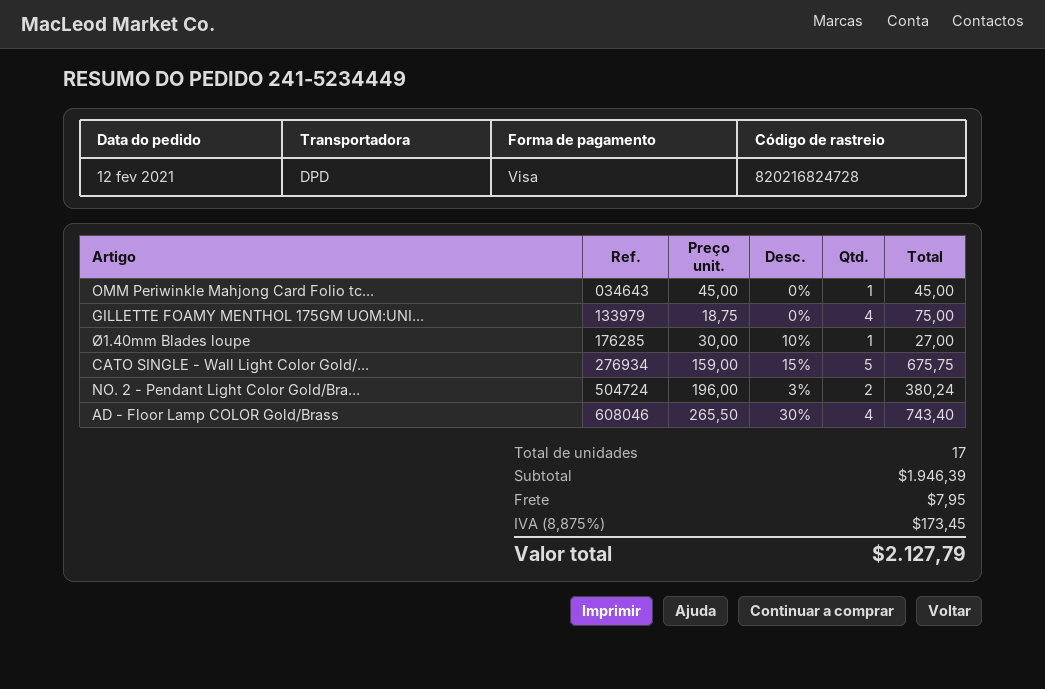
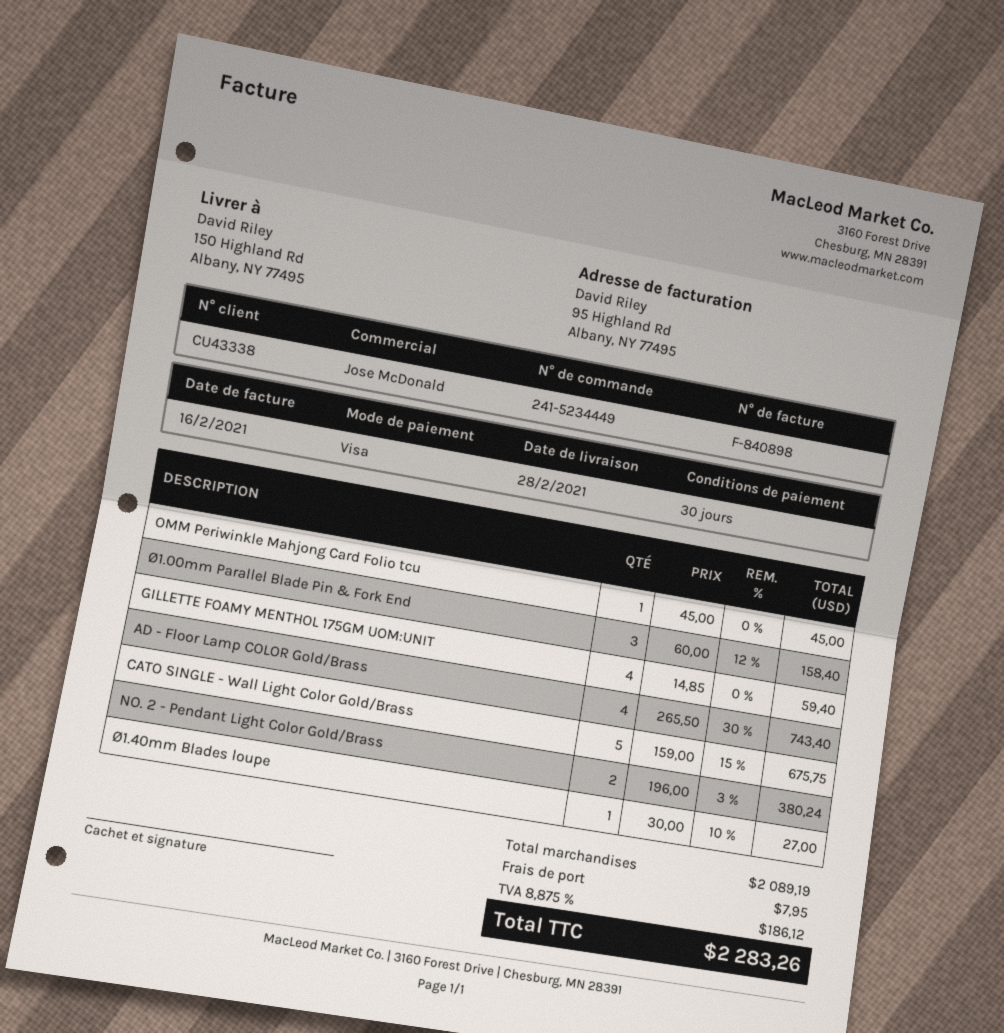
GILLETTE FOAMY MENTHOL 175GM UOM:UNI...: 4 x 18.75 = 75.00 -> 4 x 14.85 = 59.40
Ø1.00mm Parallel Blade Pin & Fork End: none -> 3 x 60.00 - 12% = 158.40
subtotal: 1946.39 -> 2089.19
tax: 8.875% = 173.45 -> 8.875% = 186.12
total: 2127.79 -> 2283.26

